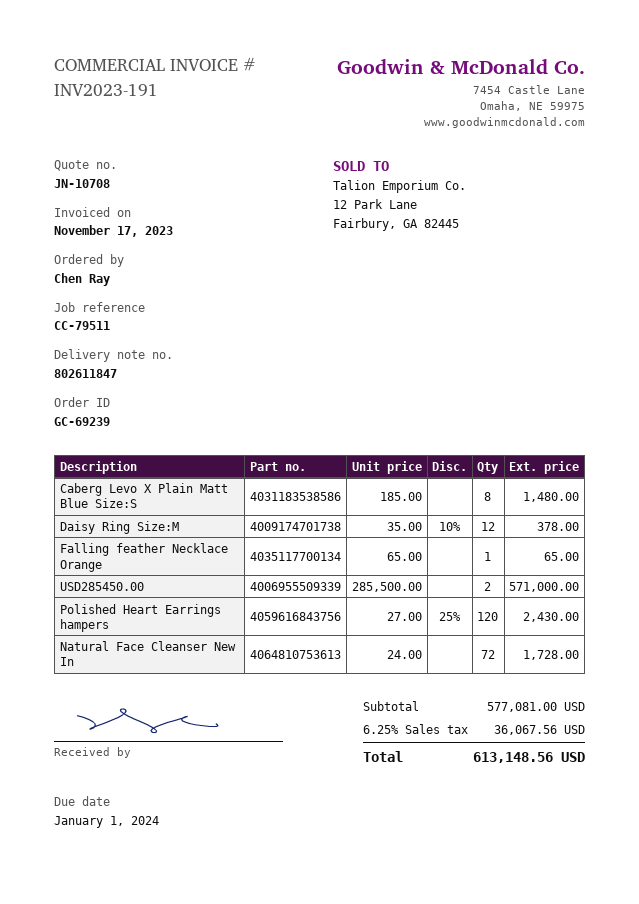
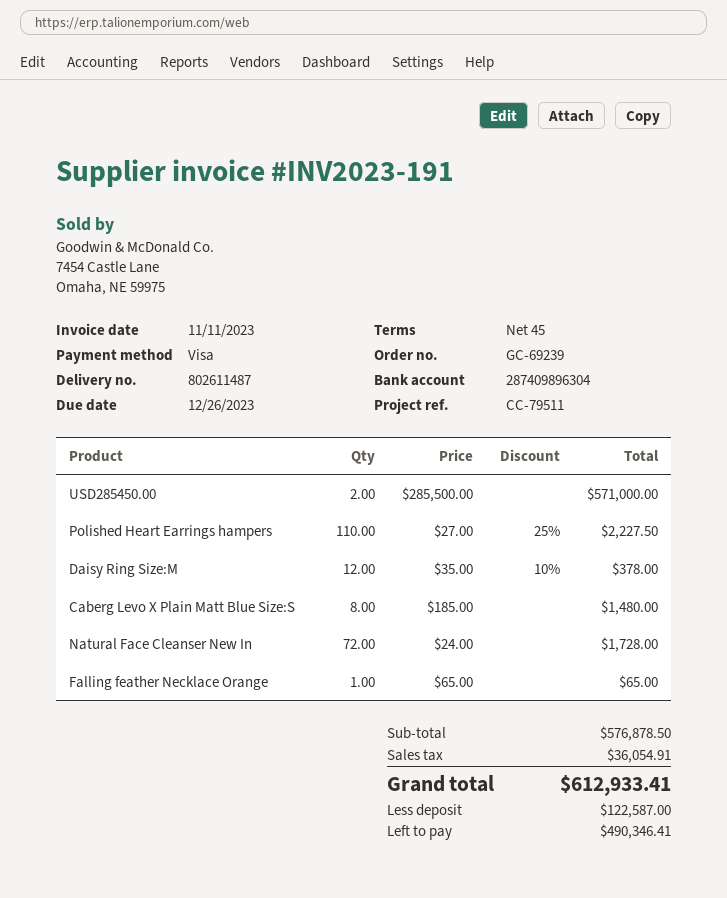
delivery note number: 802611847 -> 802611487
invoice date: 2023-11-17 -> 2023-11-11
due date: 2024-01-01 -> 2023-12-26
Polished Heart Earrings hampers: 120 x 27.00 - 25% = 2430.00 -> 110 x 27.00 - 25% = 2227.50
subtotal: 577081.00 -> 576878.50
tax: 36067.56 -> 36054.91
total: 613148.56 -> 612933.41

